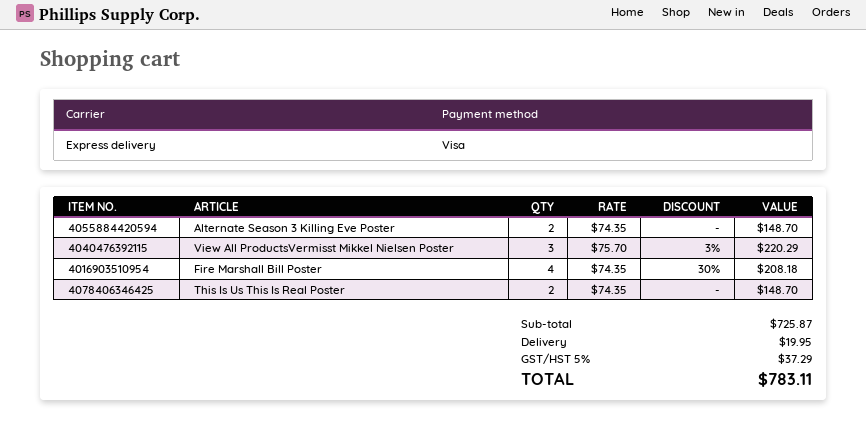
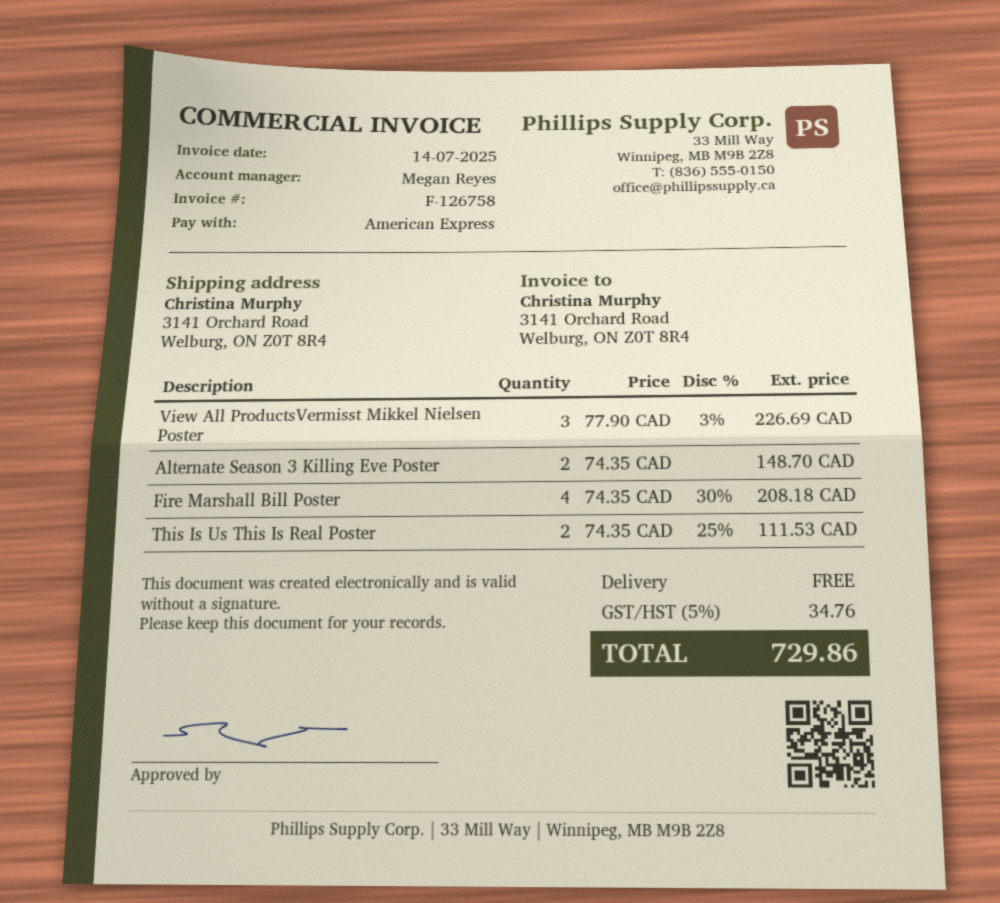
payment method: Visa -> American Express
View All ProductsVermisst Mikkel Nielsen Poster: 3 x 75.70 - 3% = 220.29 -> 3 x 77.90 - 3% = 226.69
This Is Us This Is Real Poster: 2 x 74.35 = 148.70 -> 2 x 74.35 - 25% = 111.53
shipping: 19.95 -> 0.00
tax: 5% = 37.29 -> 5% = 34.76
total: 783.11 -> 729.86

